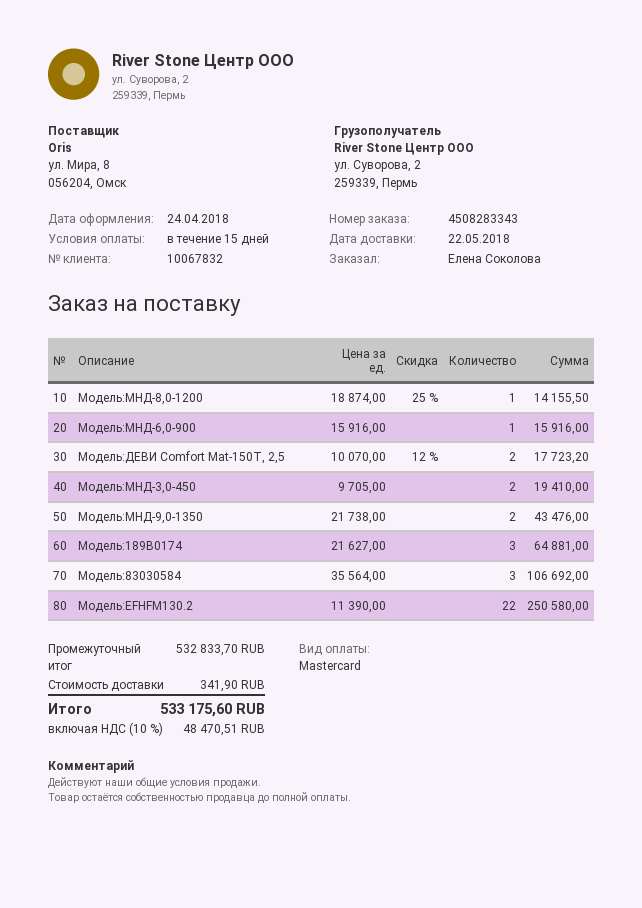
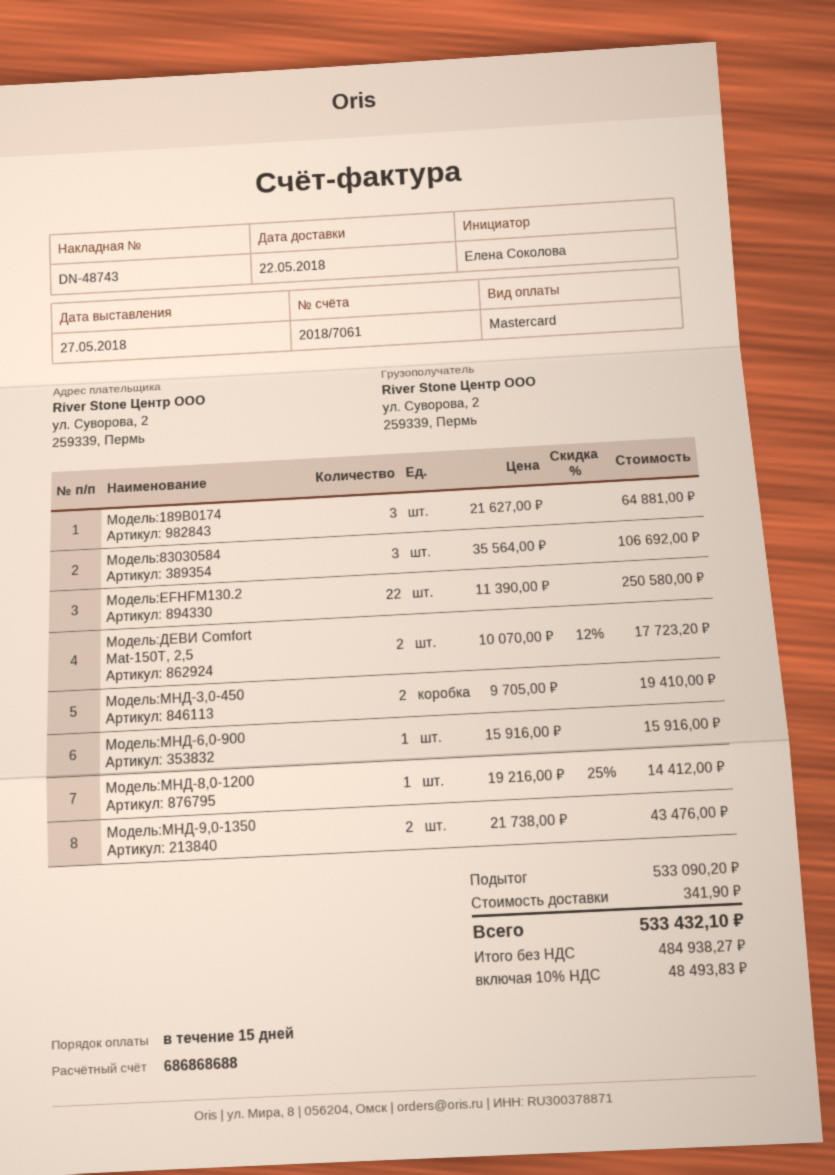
Модель:МНД-8,0-1200: 1 x 18874.00 - 25% = 14155.50 -> 1 x 19216.00 - 25% = 14412.00
subtotal: 532833.70 -> 533090.20
tax: 10% = 48470.51 -> 10% = 48493.83
total: 533175.60 -> 533432.10

